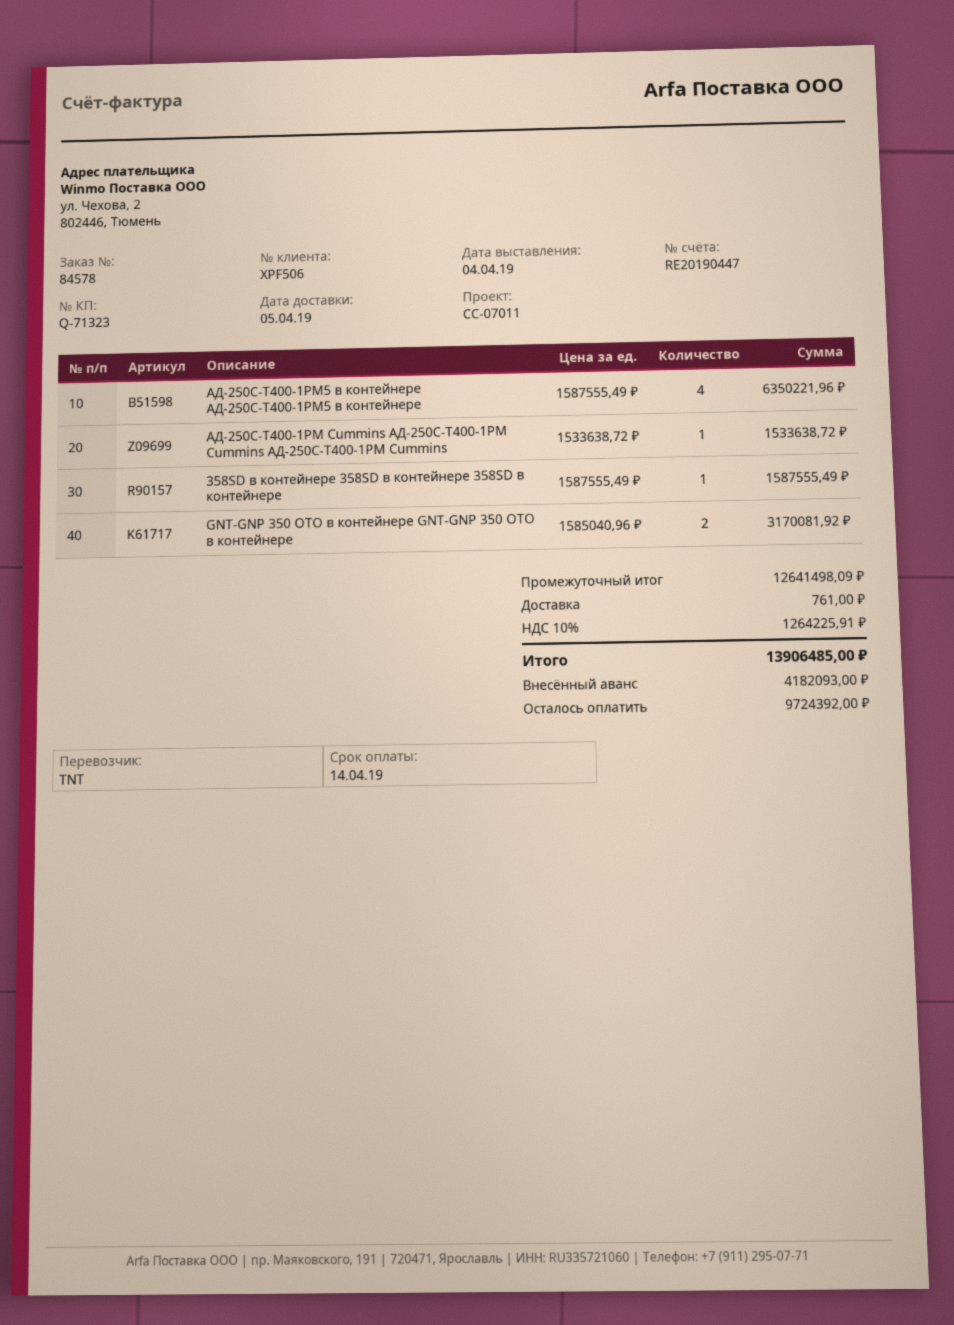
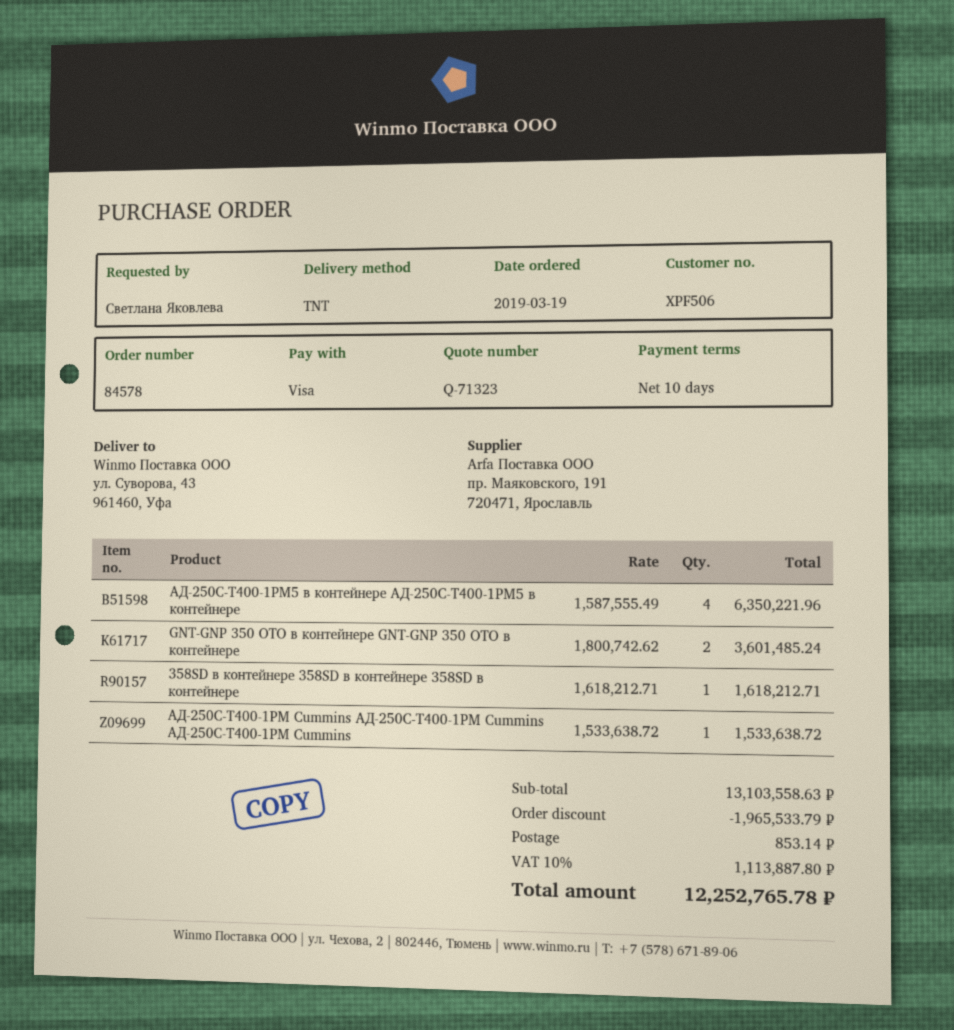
358SD в контейнере 358SD в контейнере 358SD в контейнере: 1 x 1587555.49 = 1587555.49 -> 1 x 1618212.71 = 1618212.71
GNT-GNP 350 OTO в контейнере GNT-GNP 350 OTO в контейнере: 2 x 1585040.96 = 3170081.92 -> 2 x 1800742.62 = 3601485.24
subtotal: 12641498.09 -> 13103558.63
discount: none -> 1965533.79
shipping: 761.00 -> 853.14
tax: 10% = 1264225.91 -> 10% = 1113887.80
total: 13906485.00 -> 12252765.78

